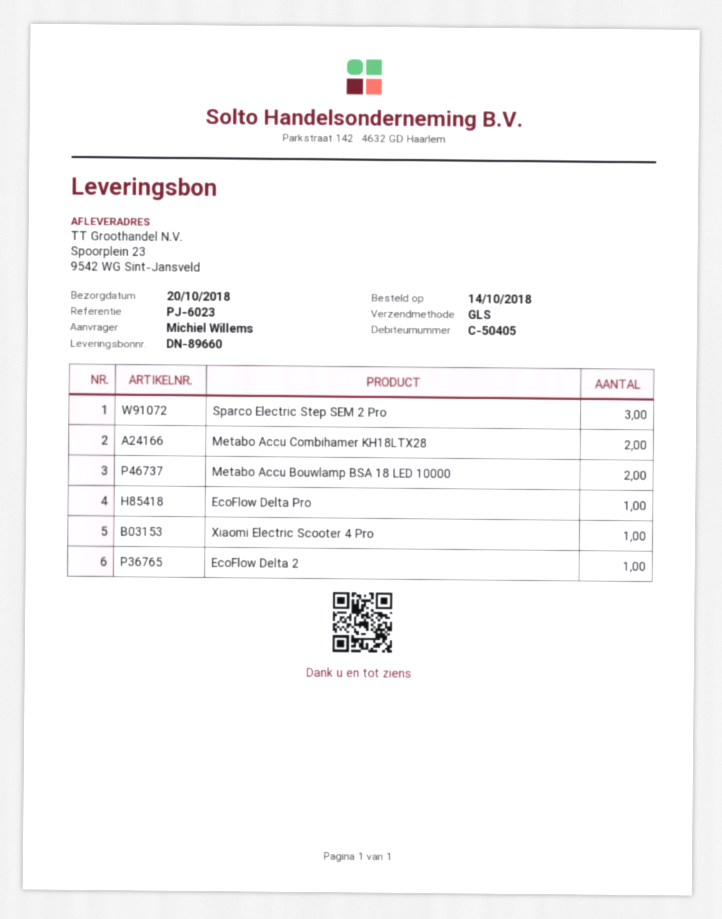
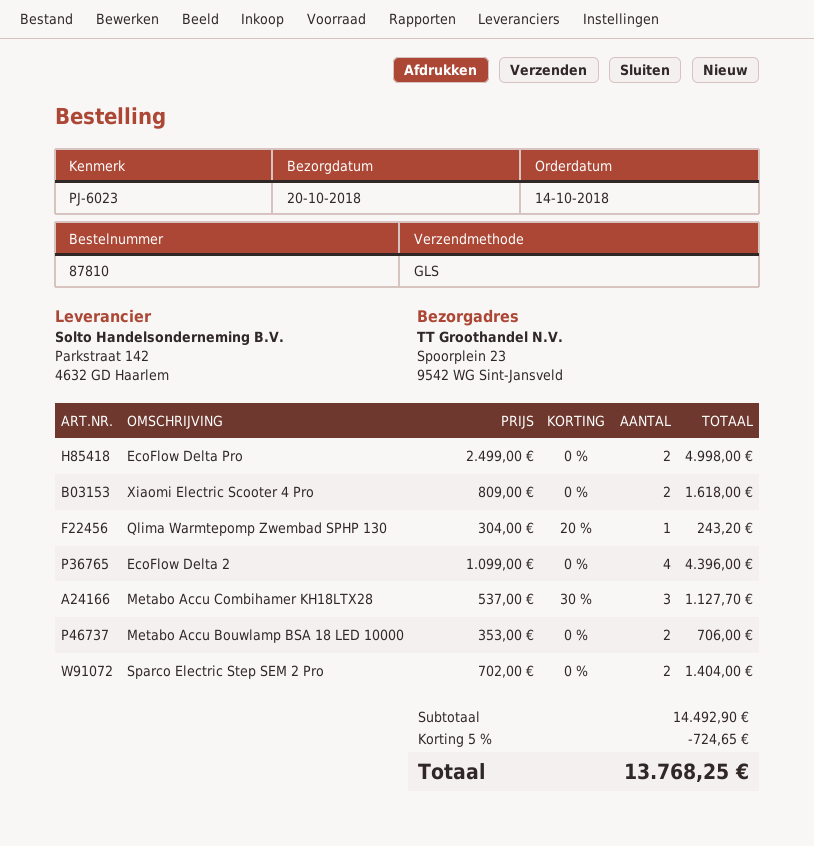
Sparco Electric Step SEM 2 Pro: 3 -> 2
Metabo Accu Combihamer KH18LTX28: 2 -> 3
EcoFlow Delta Pro: 1 -> 2
Xiaomi Electric Scooter 4 Pro: 1 -> 2
EcoFlow Delta 2: 1 -> 4
Qlima Warmtepomp Zwembad SPHP 130: none -> 1

